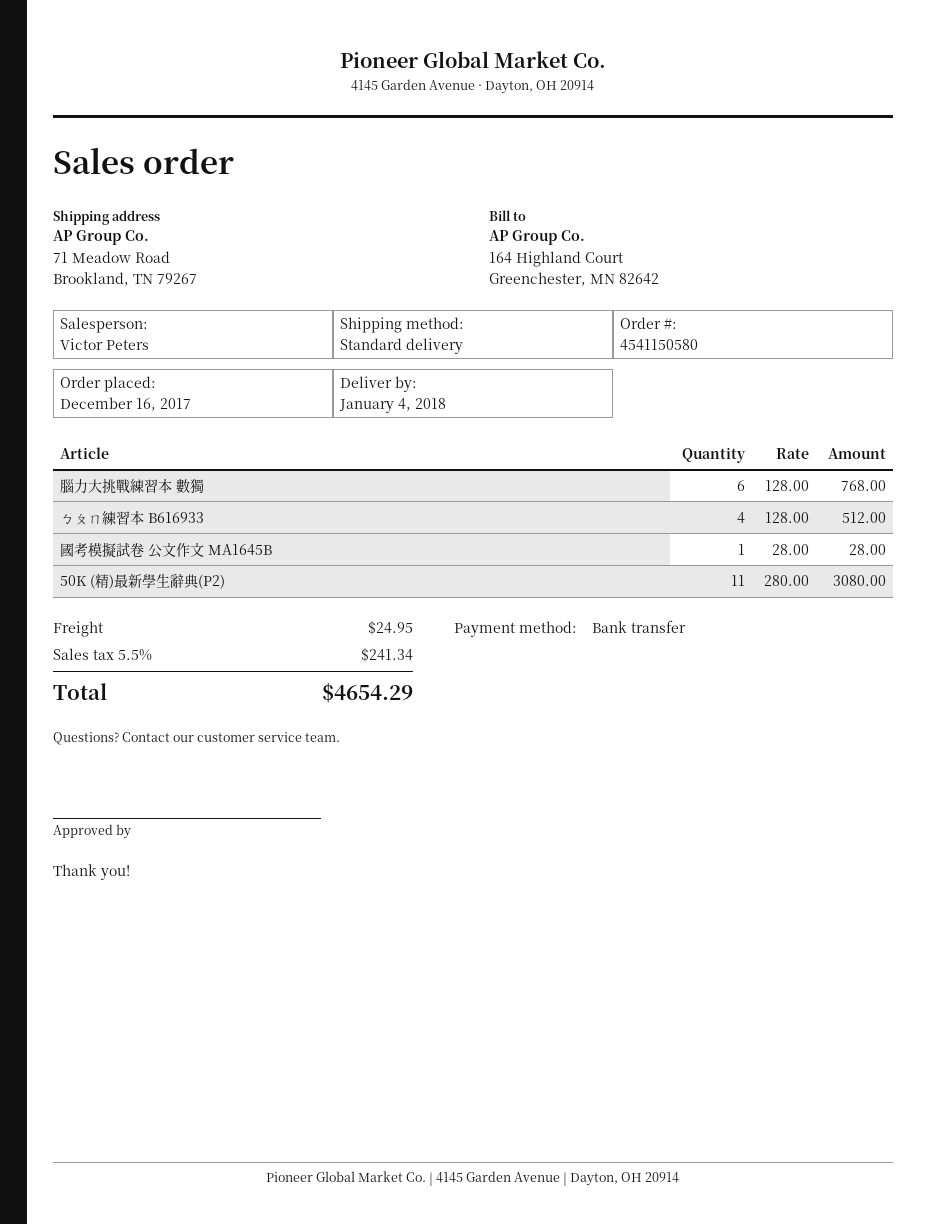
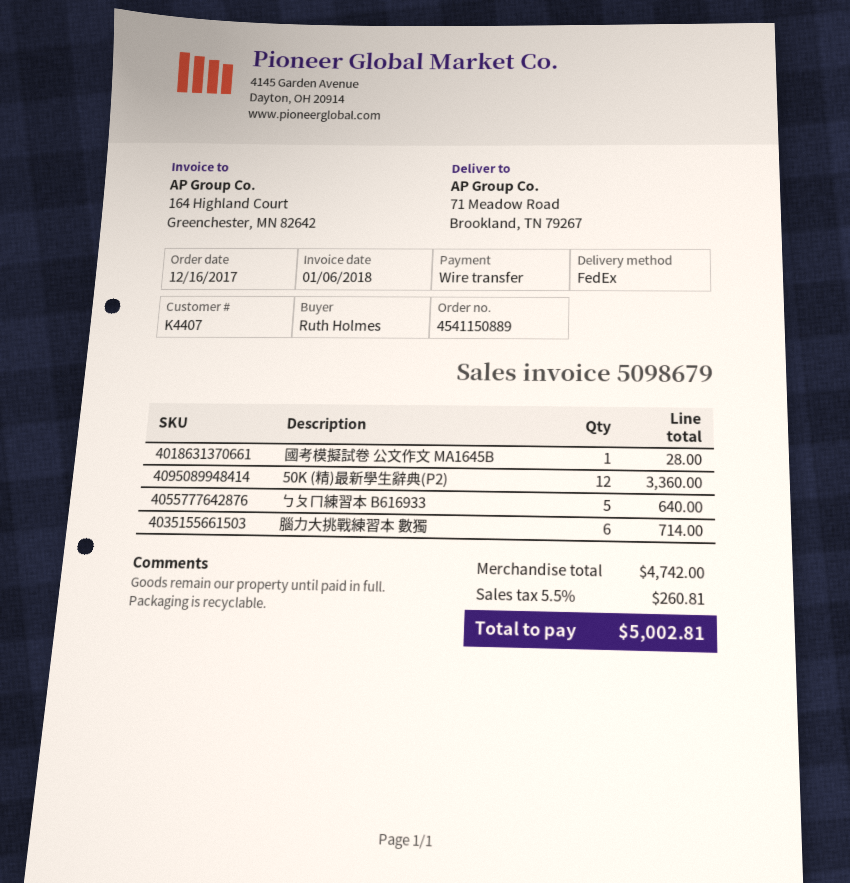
order number: 4541150580 -> 4541150889
shipping method: standard -> FedEx
腦力大挑戰練習本 數獨: 6 for 768.00 -> 6 for 714.00
ㄅㄆㄇ練習本 B616933: 4 for 512.00 -> 5 for 640.00
50K (精)最新學生辭典(P2): 11 for 3080.00 -> 12 for 3360.00
shipping: 24.95 -> none
tax: 5.5% = 241.34 -> 5.5% = 260.81
total: 4654.29 -> 5002.81

